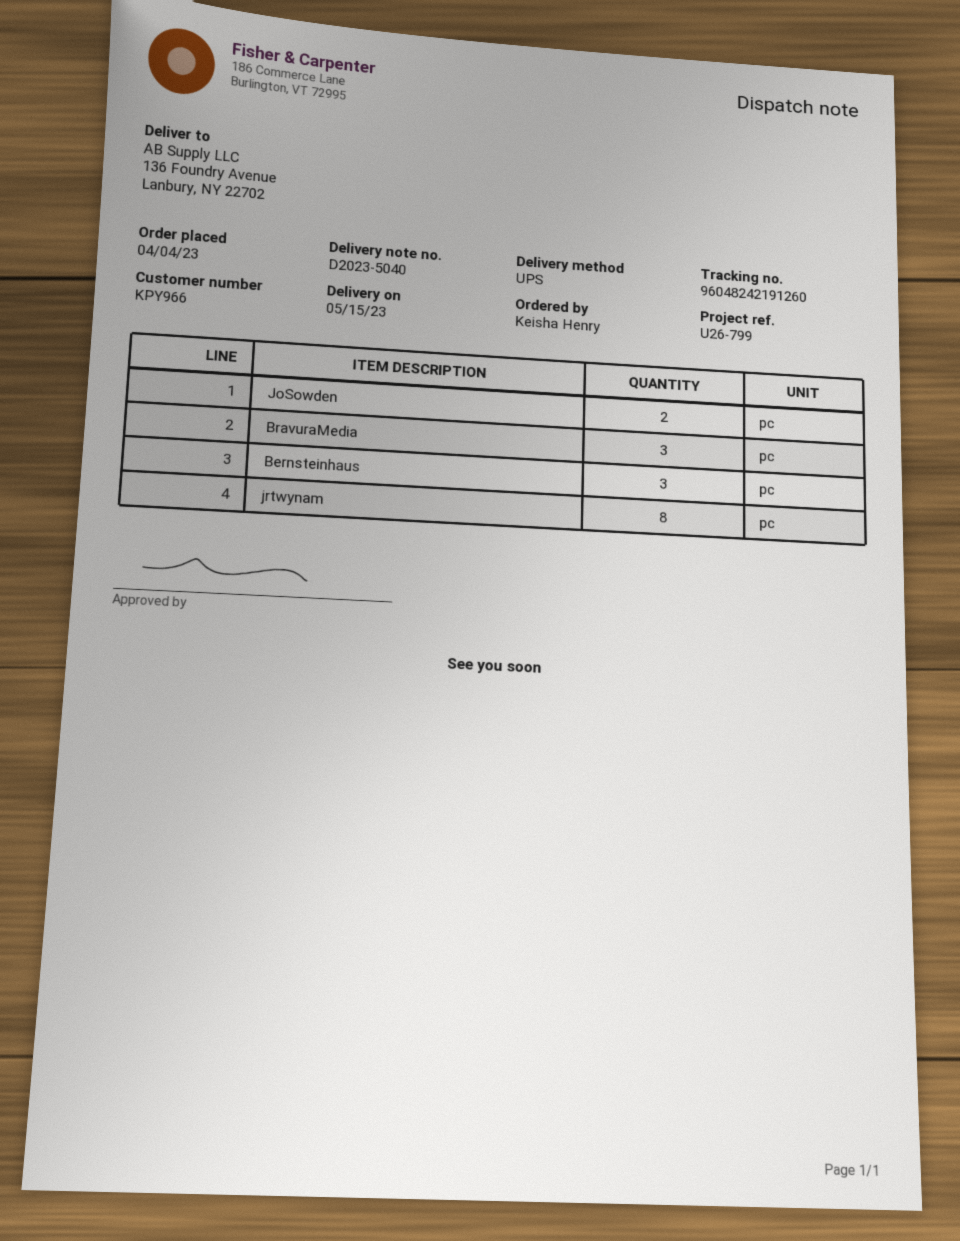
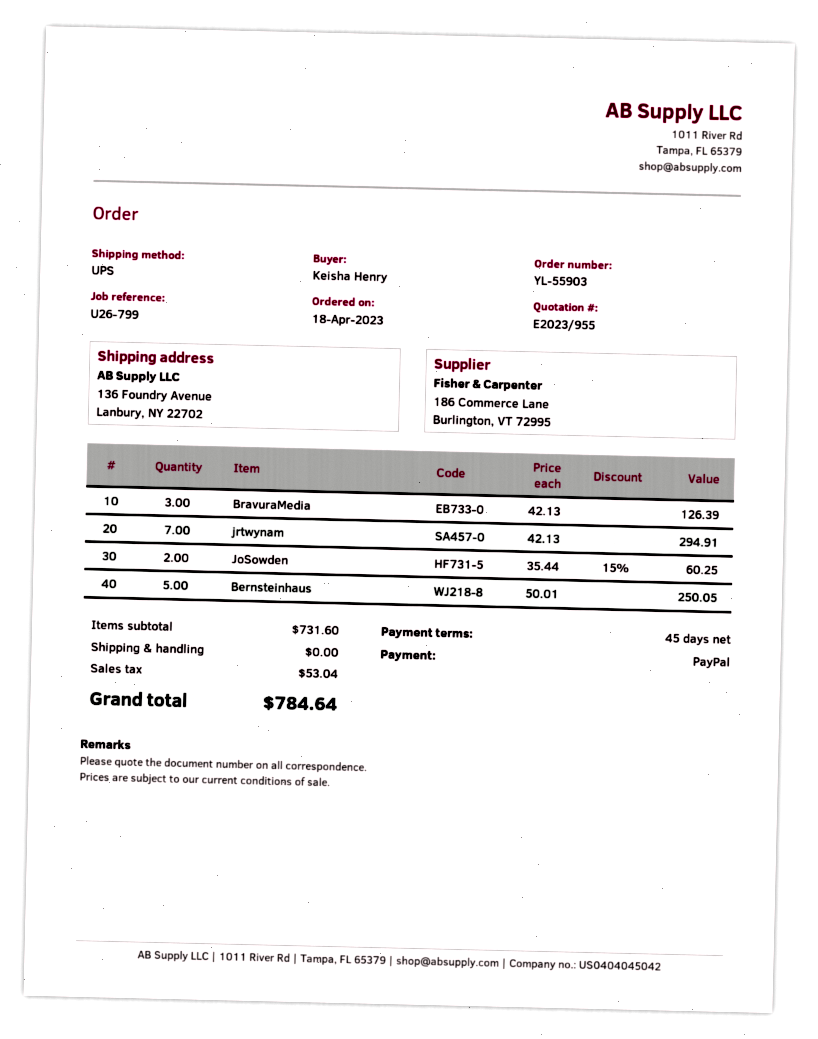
order date: 2023-04-04 -> 2023-04-18
Bernsteinhaus: 3 -> 5
jrtwynam: 8 -> 7

